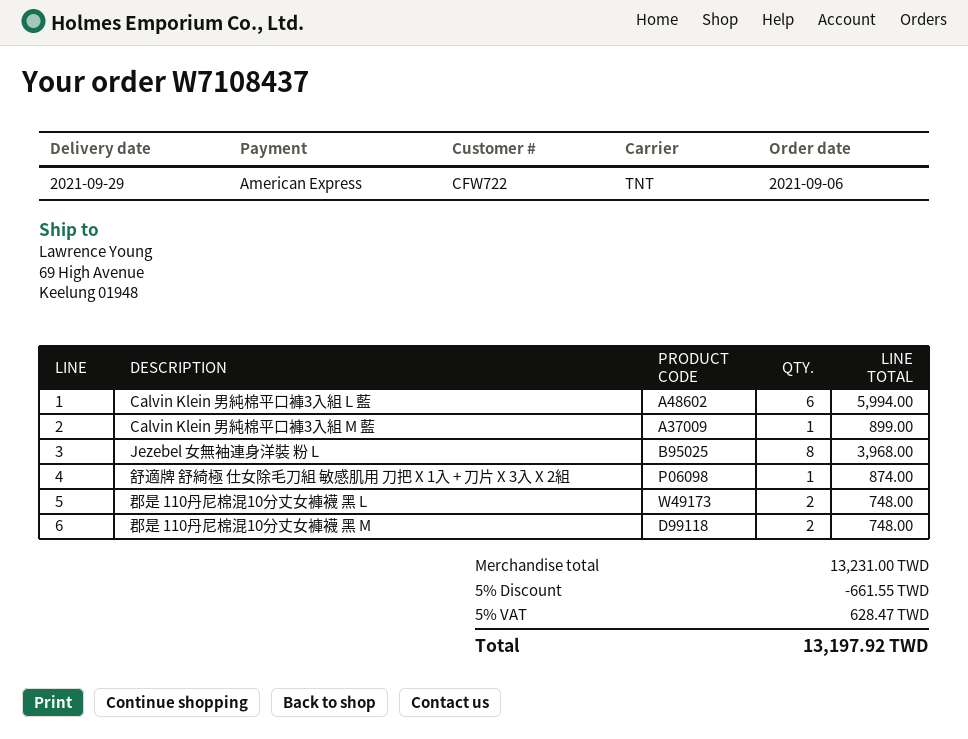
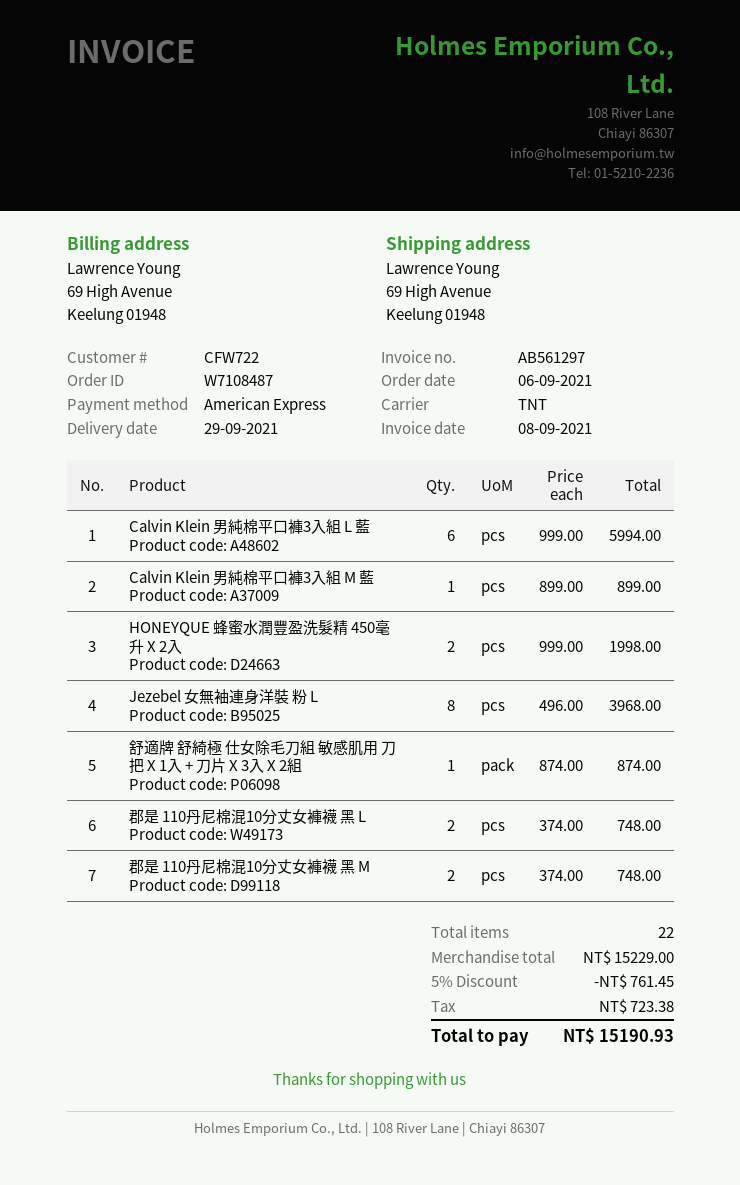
order number: W7108437 -> W7108487
HONEYQUE 蜂蜜水潤豐盈洗髮精 450毫升 X 2入: none -> 2 for 1998.00
subtotal: 13231.00 -> 15229.00
discount: 5% = 661.55 -> 5% = 761.45
tax: 628.47 -> 723.38
total: 13197.92 -> 15190.93

